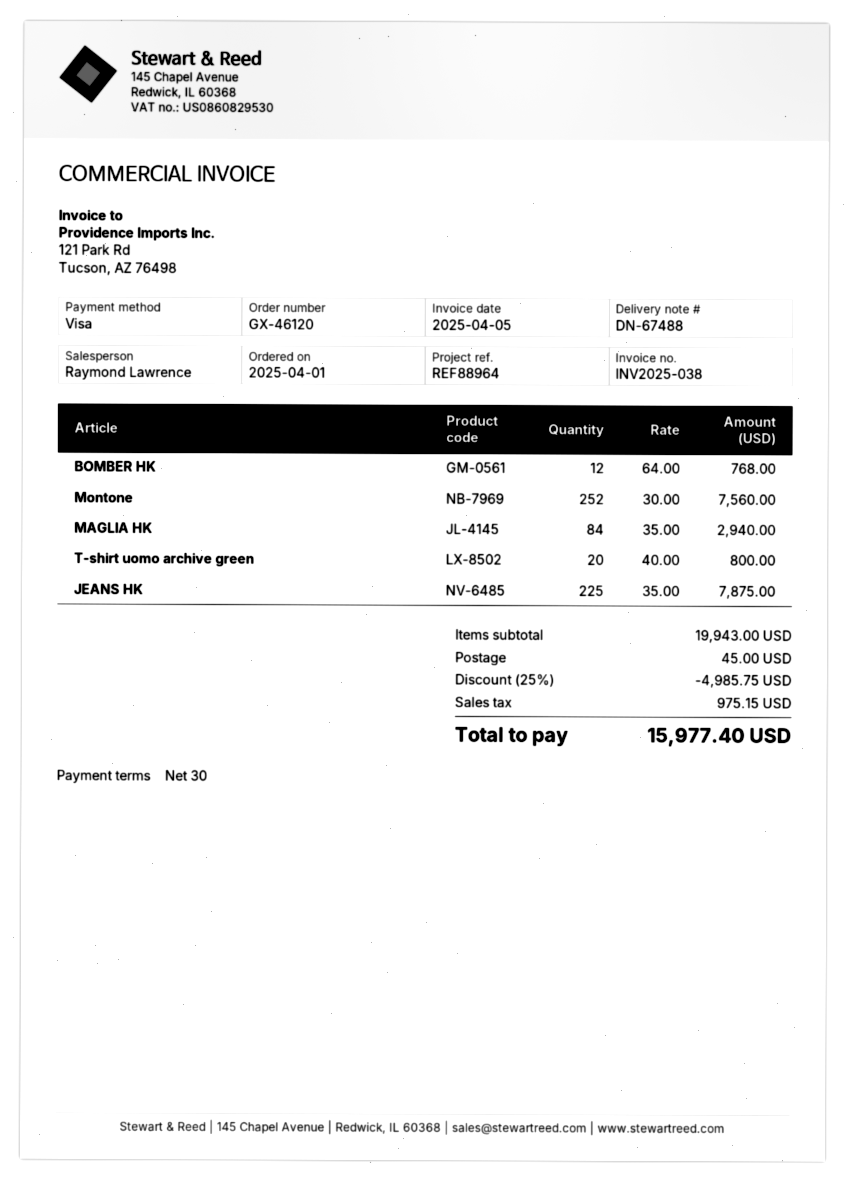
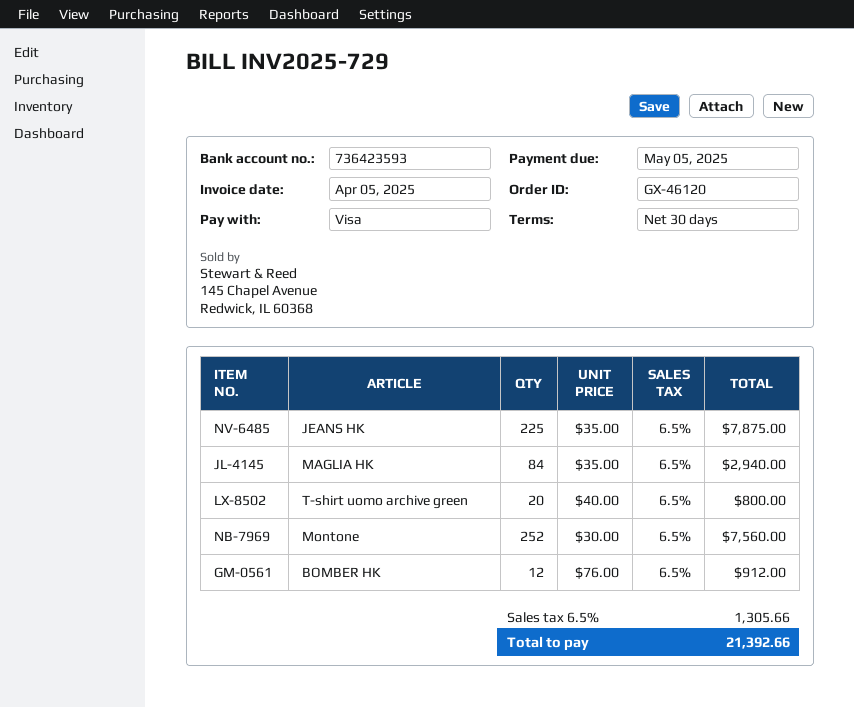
invoice number: INV2025-038 -> INV2025-729
BOMBER HK: 12 x 64.00 = 768.00 -> 12 x 76.00 = 912.00
discount: 25% = 4985.75 -> none
shipping: 45.00 -> none
tax: 975.15 -> 1305.66
total: 15977.40 -> 21392.66

